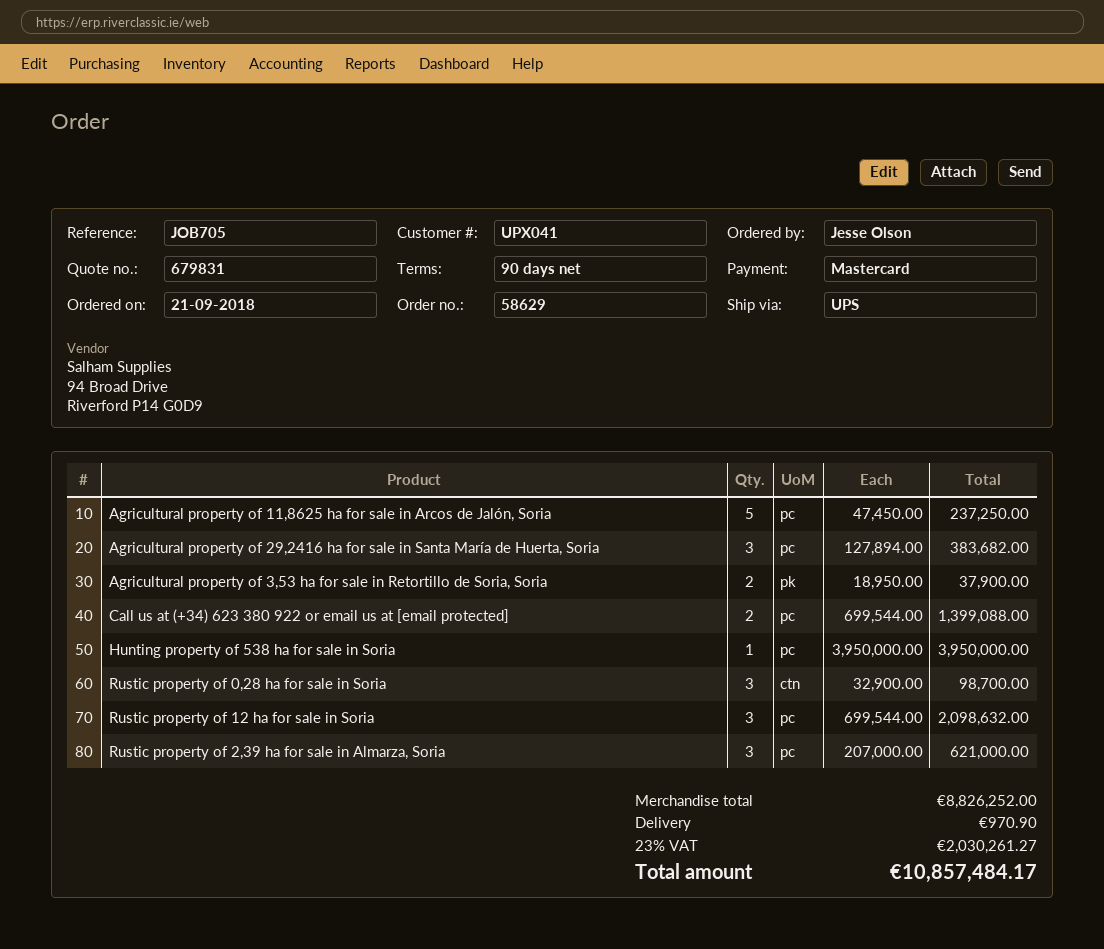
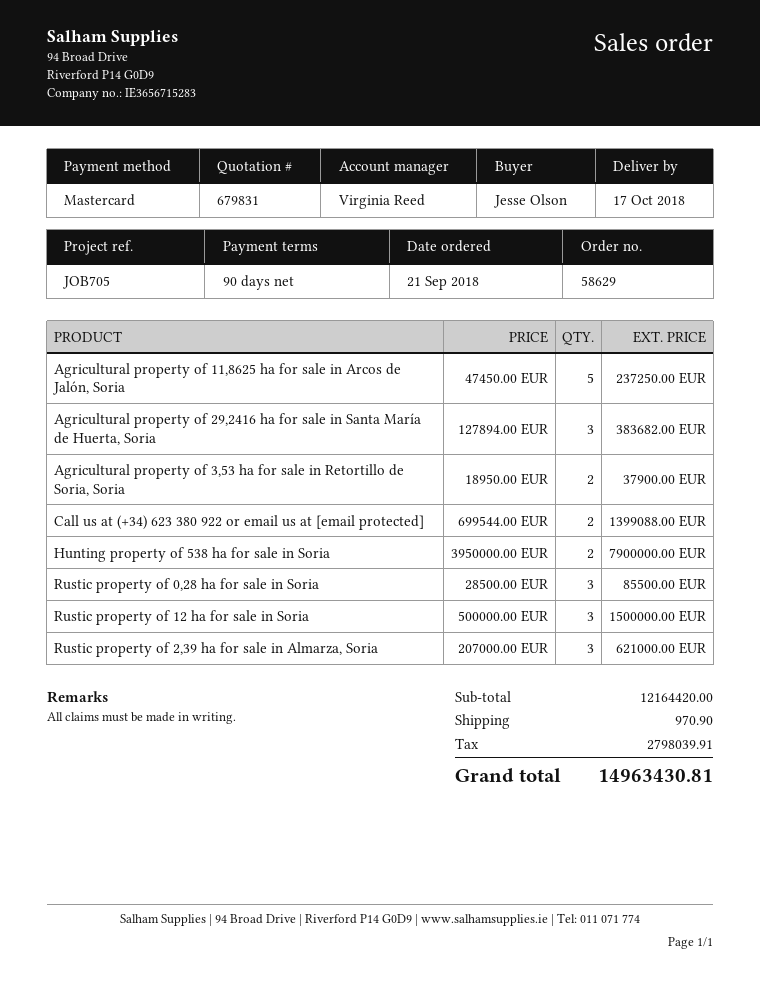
Hunting property of 538 ha for sale in Soria: 1 x 3950000.00 = 3950000.00 -> 2 x 3950000.00 = 7900000.00
Rustic property of 0,28 ha for sale in Soria: 3 x 32900.00 = 98700.00 -> 3 x 28500.00 = 85500.00
Rustic property of 12 ha for sale in Soria: 3 x 699544.00 = 2098632.00 -> 3 x 500000.00 = 1500000.00
subtotal: 8826252.00 -> 12164420.00
tax: 2030261.27 -> 2798039.91
total: 10857484.17 -> 14963430.81

